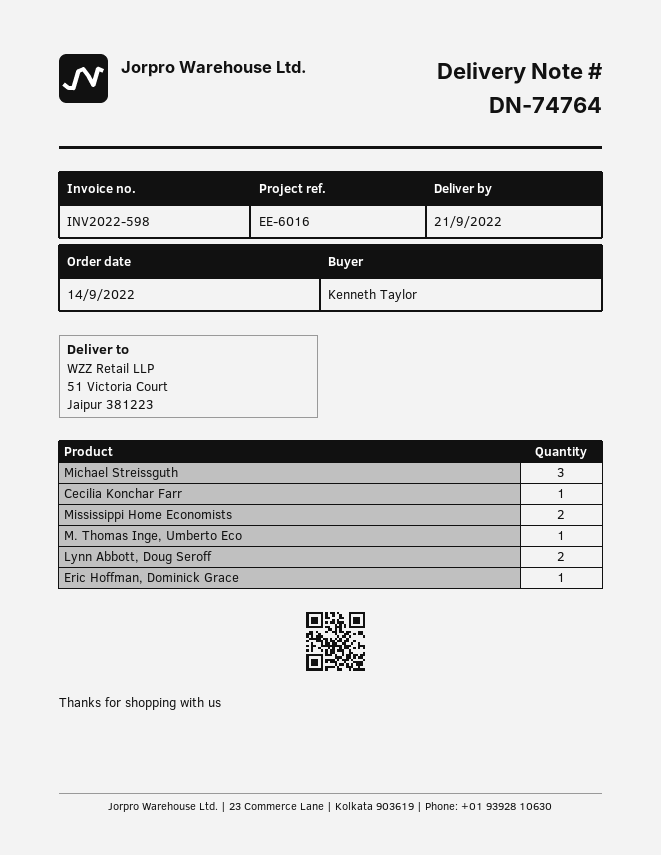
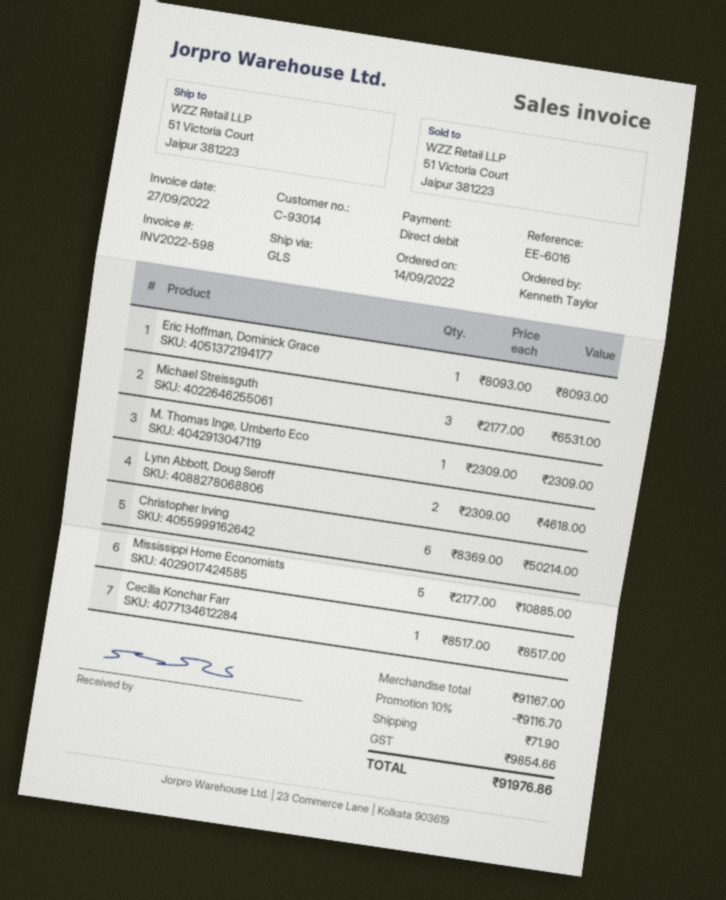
Mississippi Home Economists: 2 -> 5
Christopher Irving: none -> 6

